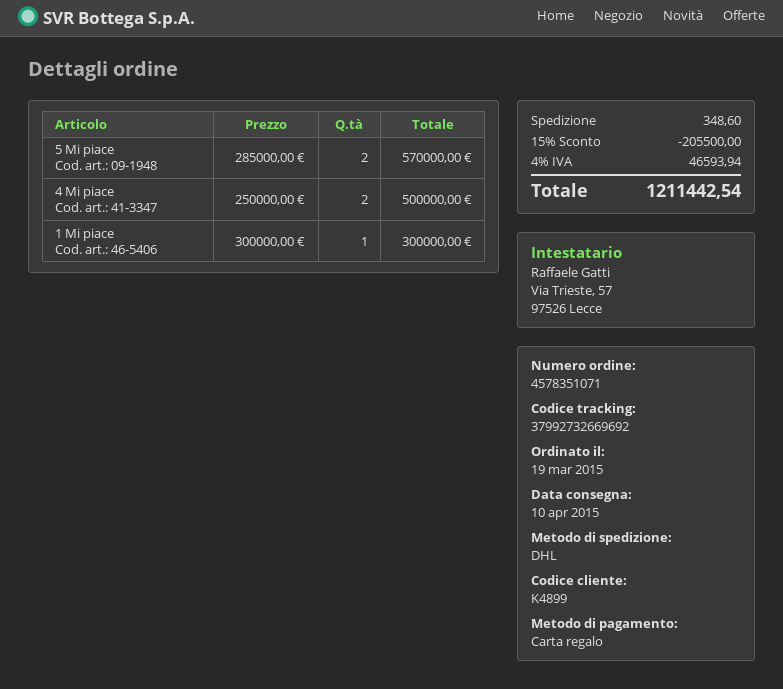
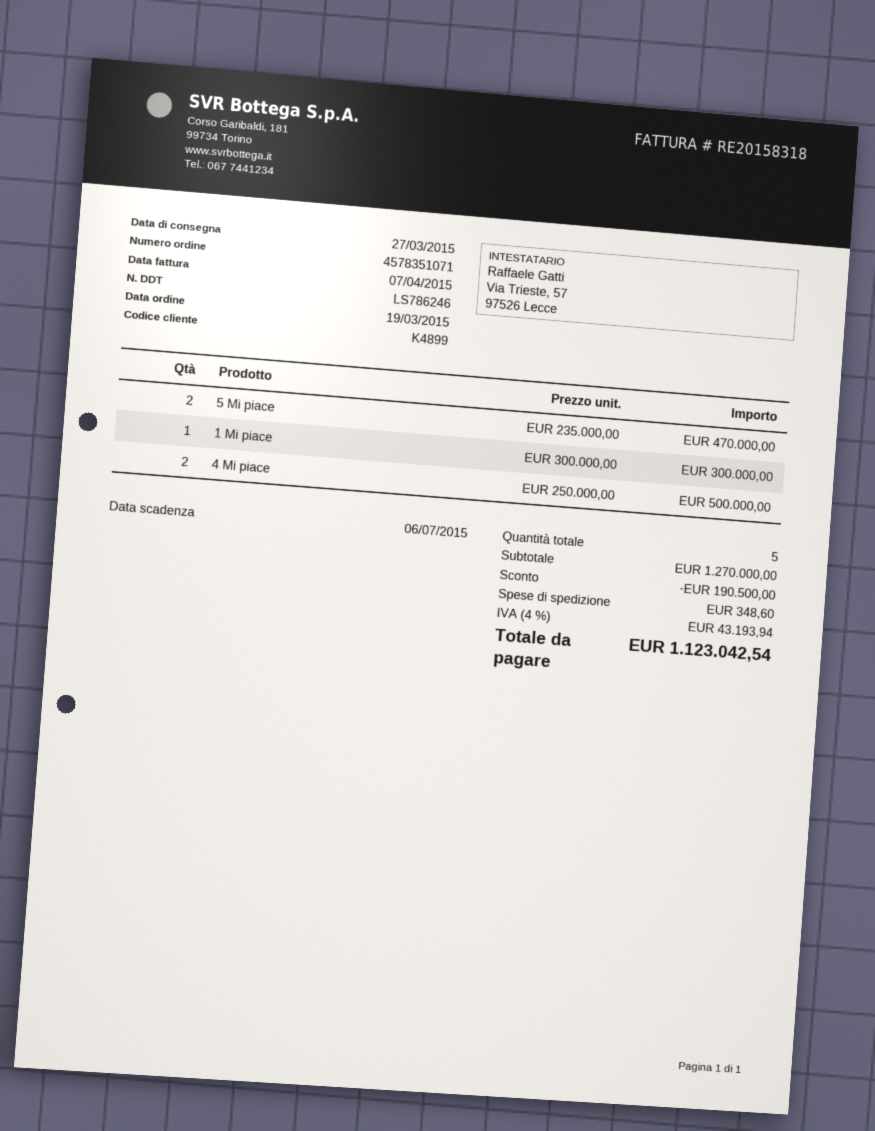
delivery date: 2015-04-10 -> 2015-03-27
5 Mi piace: 2 x 285000.00 = 570000.00 -> 2 x 235000.00 = 470000.00
discount: 205500.00 -> 190500.00
tax: 4% = 46593.94 -> 4% = 43193.94
total: 1211442.54 -> 1123042.54

